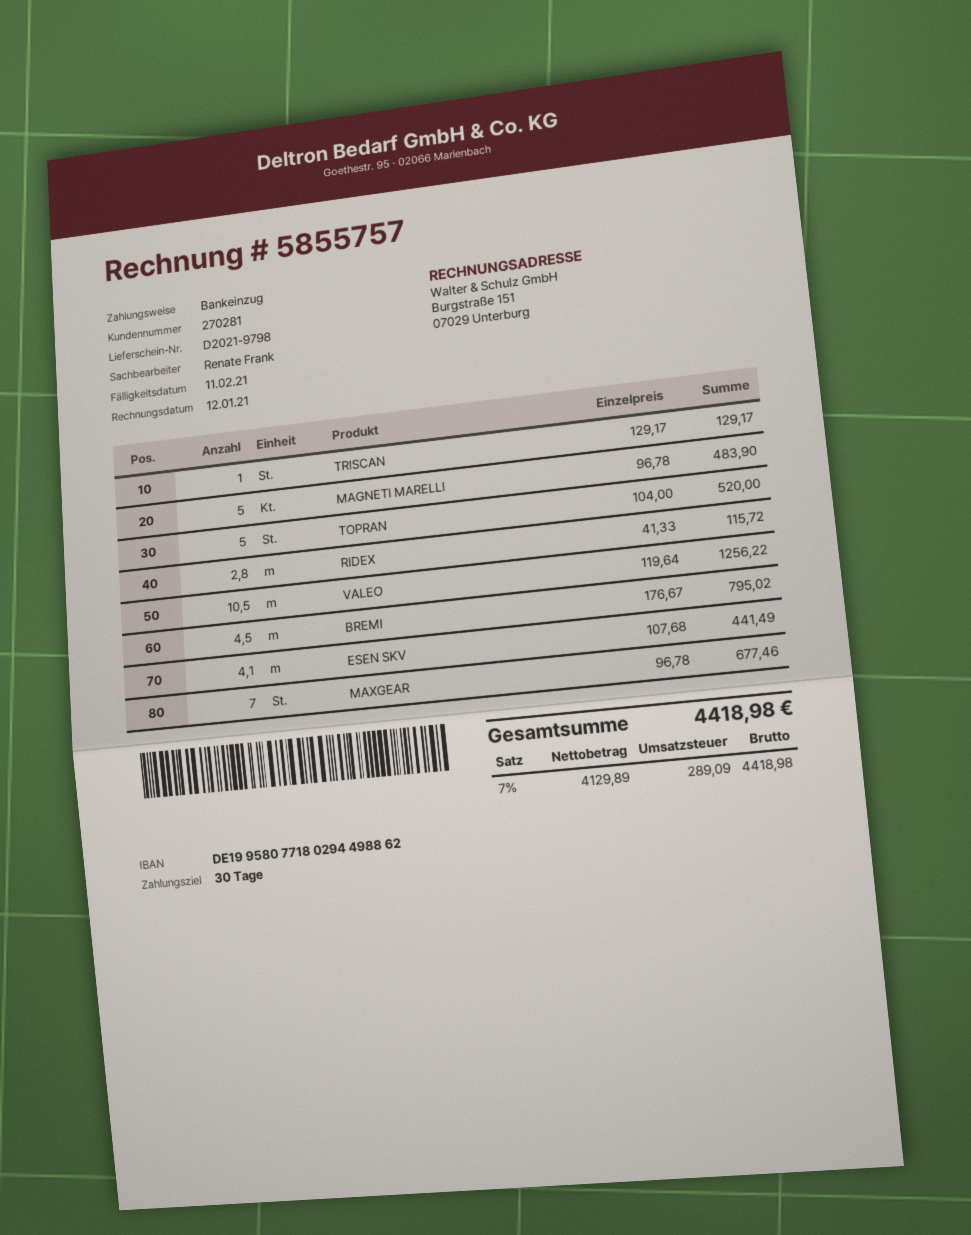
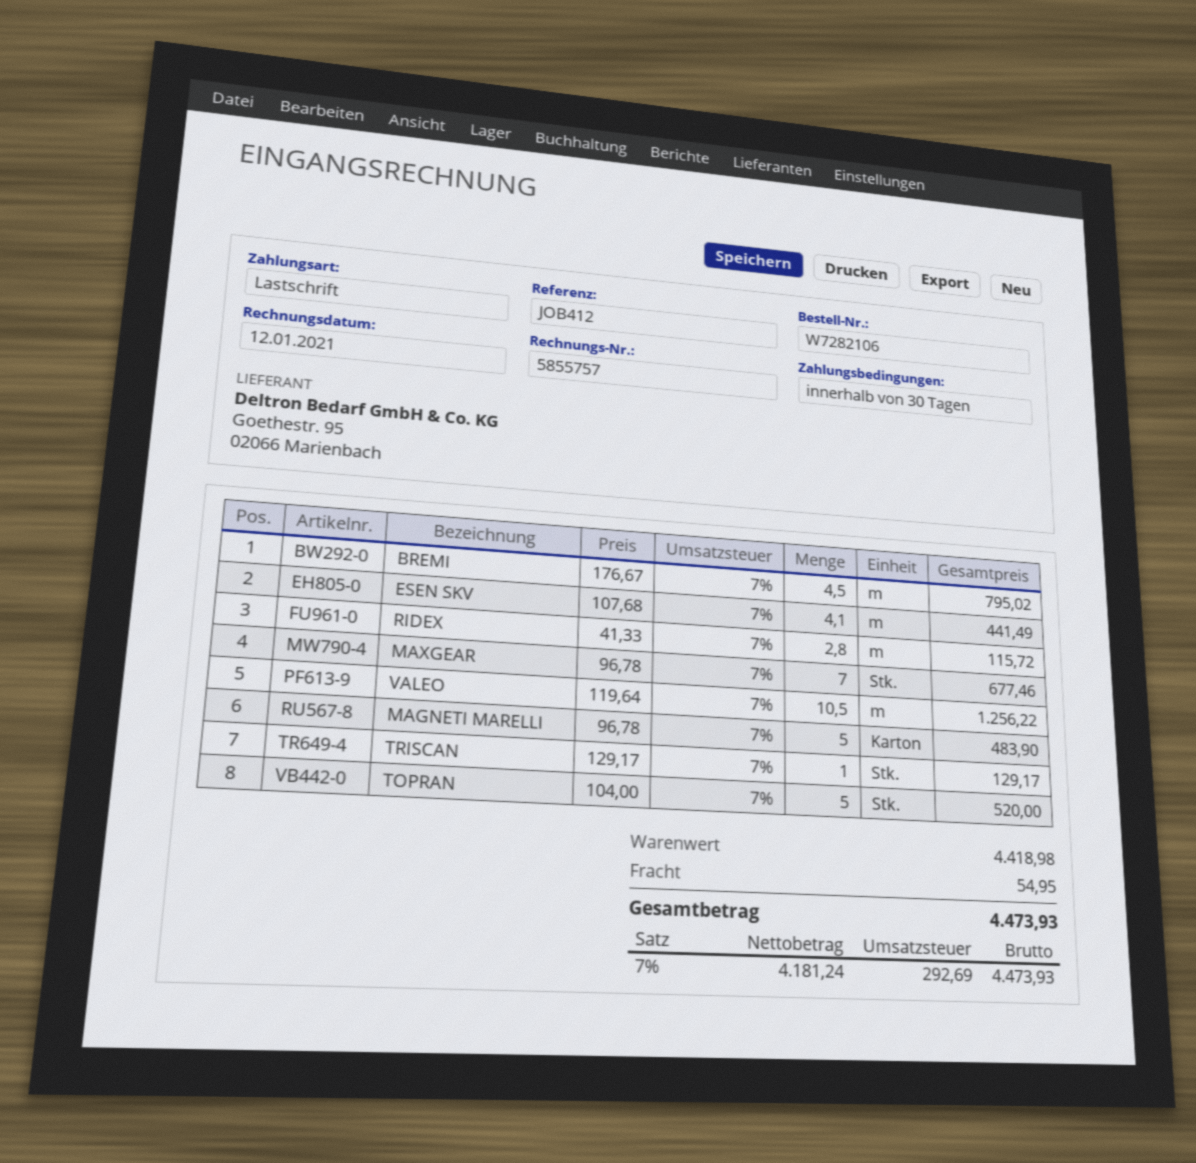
shipping: none -> 54.95
net: 4129.89 -> 4181.24
tax: 7% = 289.09 -> 7% = 292.69
total: 4418.98 -> 4473.93

